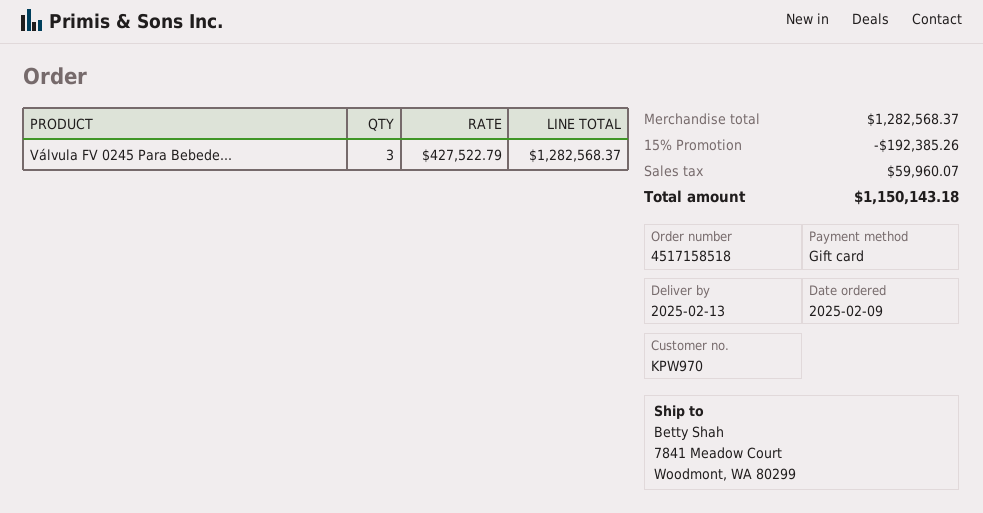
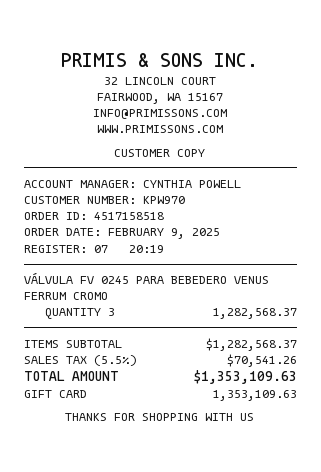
discount: 15% = 192385.26 -> none
tax: 59960.07 -> 70541.26
total: 1150143.18 -> 1353109.63

